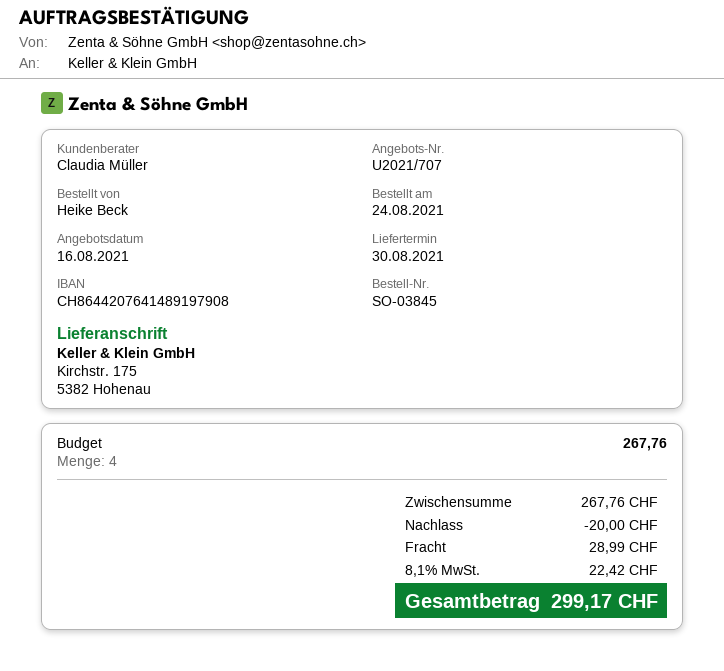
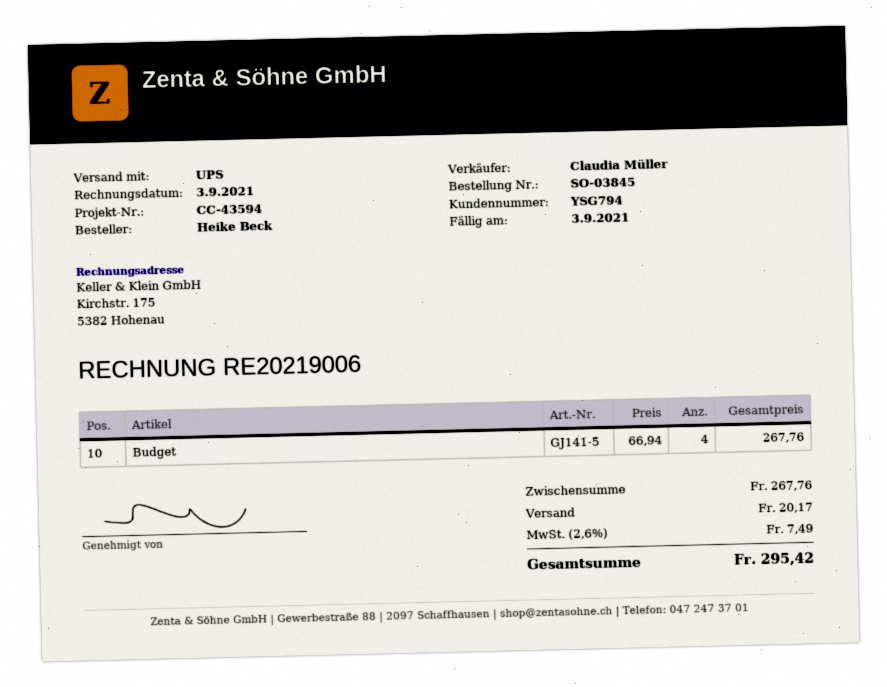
discount: 20.00 -> none
shipping: 28.99 -> 20.17
tax: 8.1% = 22.42 -> 2.6% = 7.49
total: 299.17 -> 295.42

